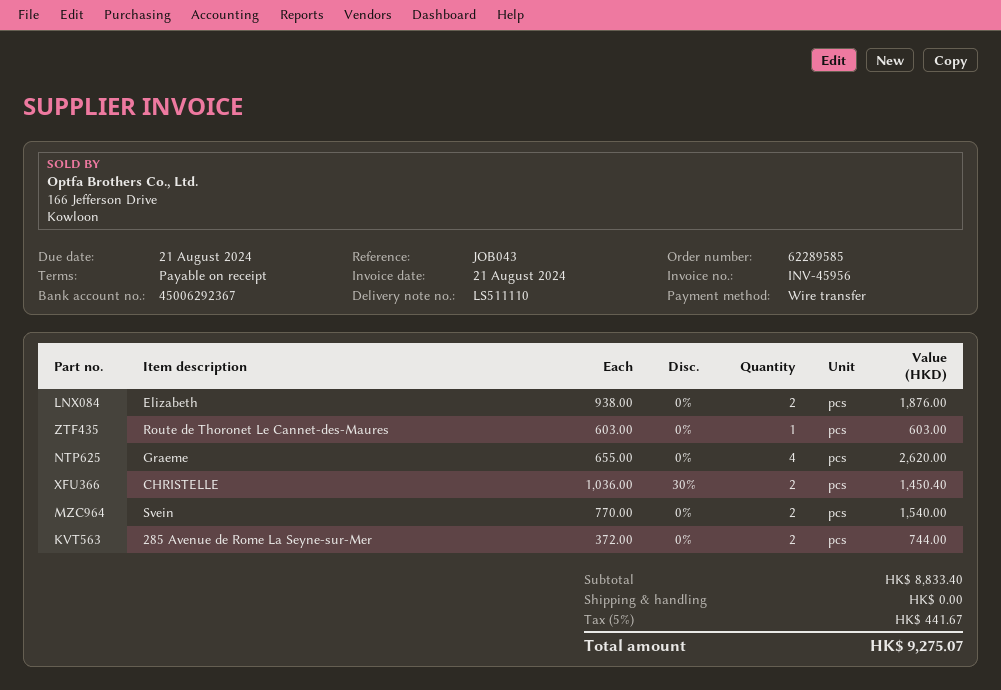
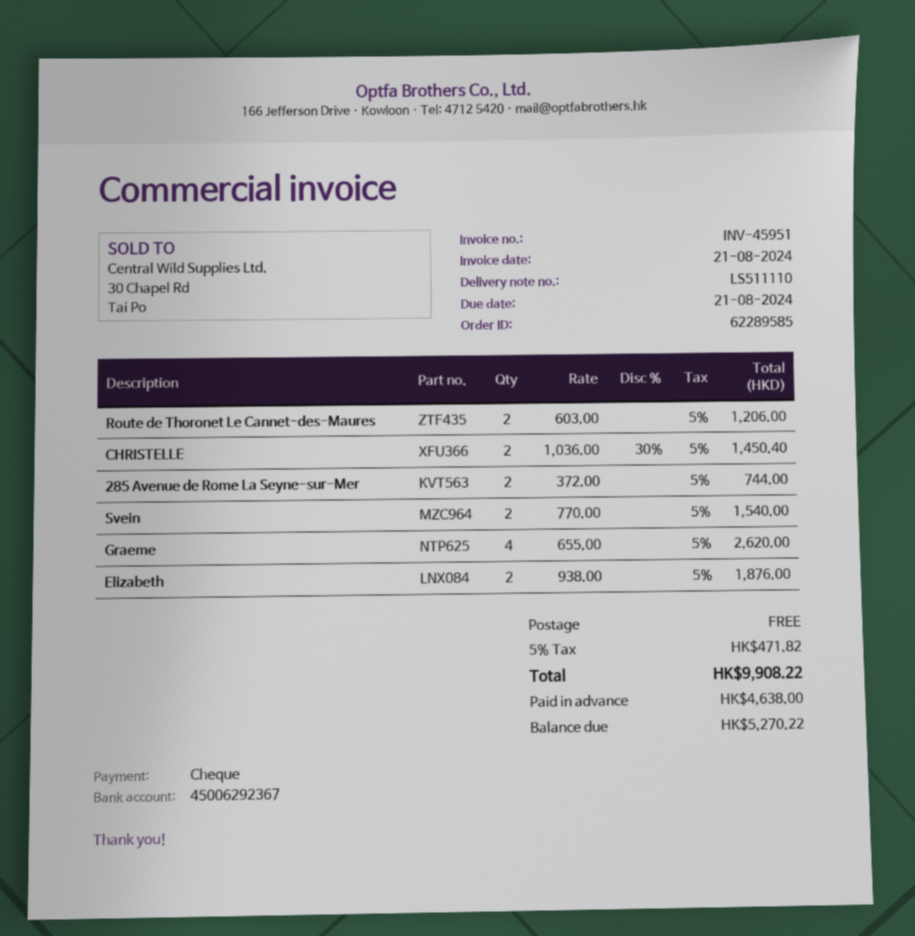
invoice number: INV-45956 -> INV-45951
payment method: bank transfer -> cheque
Route de Thoronet Le Cannet-des-Maures: 1 x 603.00 = 603.00 -> 2 x 603.00 = 1206.00
tax: 5% = 441.67 -> 5% = 471.82
total: 9275.07 -> 9908.22

